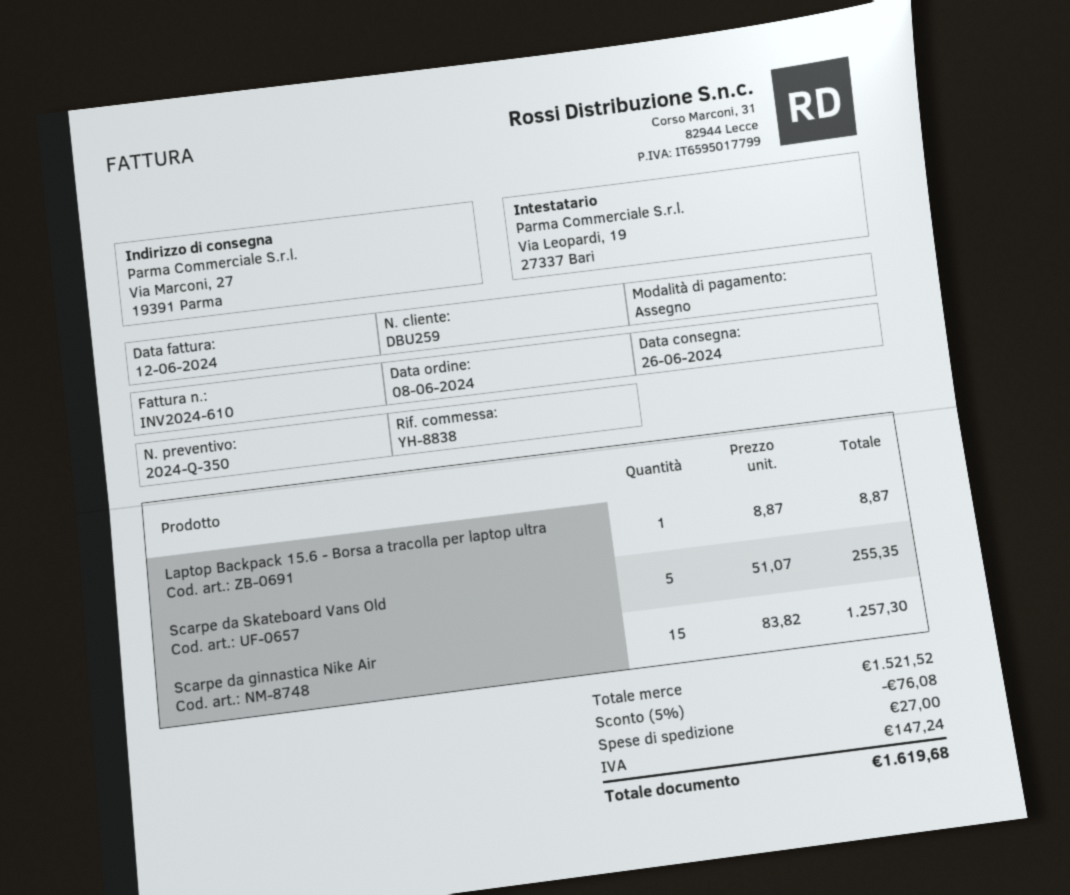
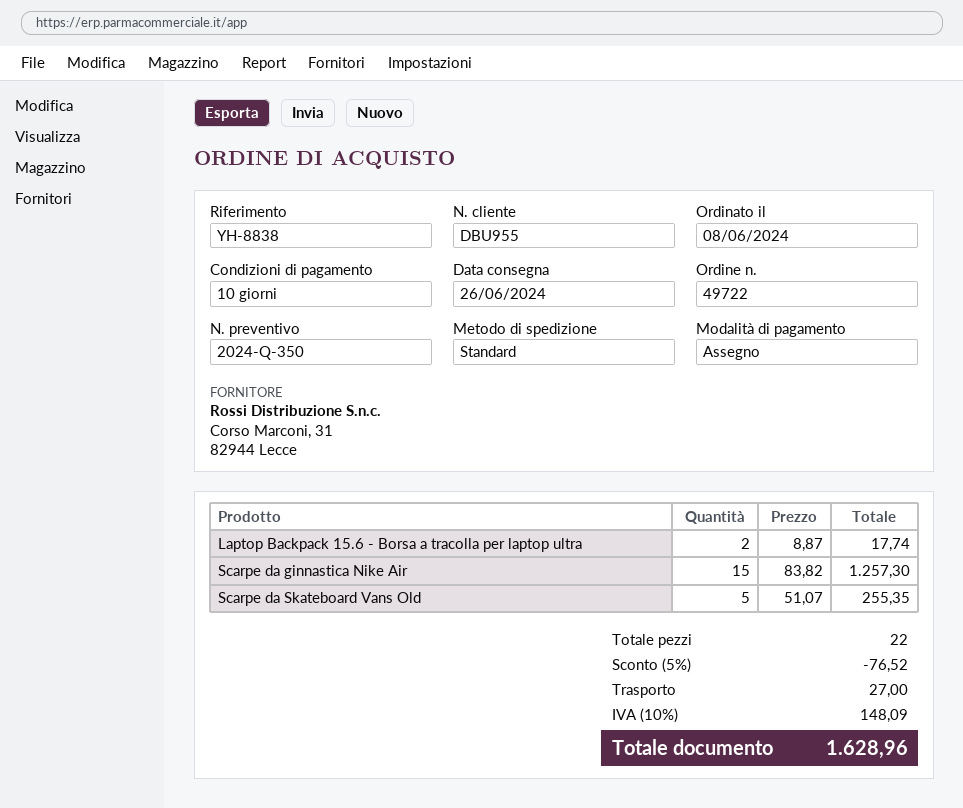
customer number: DBU259 -> DBU955
Laptop Backpack 15.6 - Borsa a tracolla per laptop ultra: 1 x 8.87 = 8.87 -> 2 x 8.87 = 17.74
discount: 5% = 76.08 -> 5% = 76.52
tax: 147.24 -> 148.09
total: 1619.68 -> 1628.96

